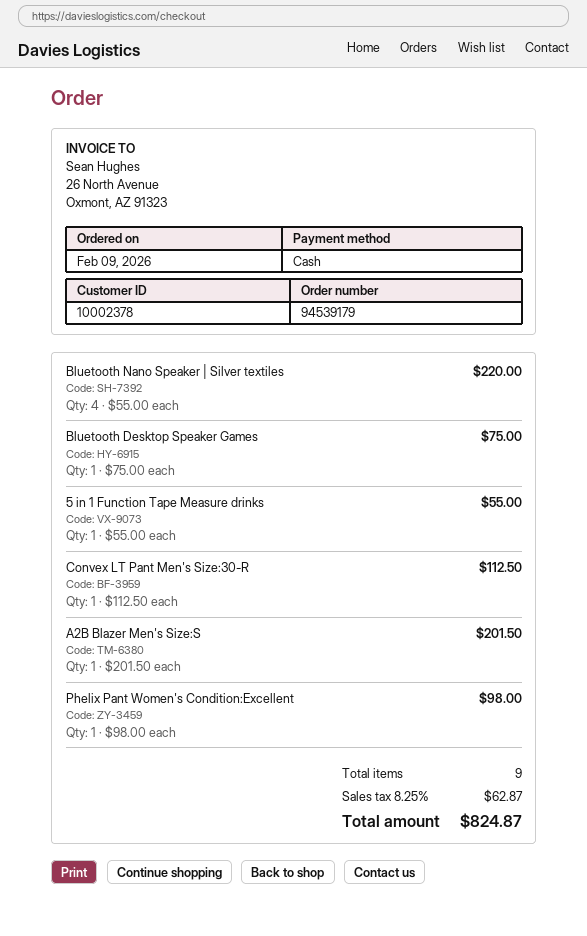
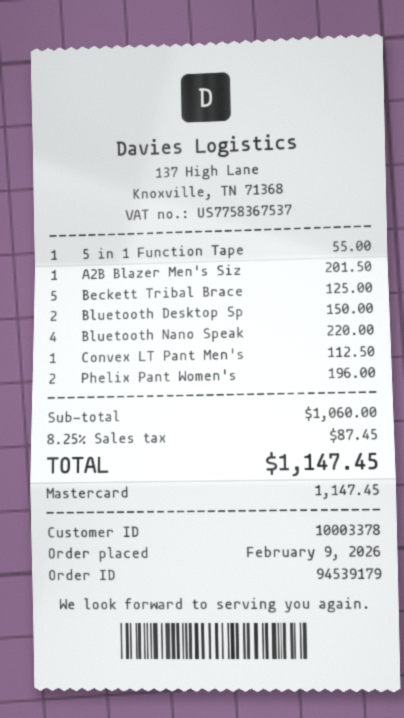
customer number: 10002378 -> 10003378
payment method: cash -> Mastercard
Bluetooth Desktop Speaker Games: 1 for 75.00 -> 2 for 150.00
Phelix Pant Women's Condition:Excellent: 1 for 98.00 -> 2 for 196.00
Beckett Tribal Brace: none -> 5 for 125.00
tax: 8.25% = 62.87 -> 8.25% = 87.45
total: 824.87 -> 1147.45

